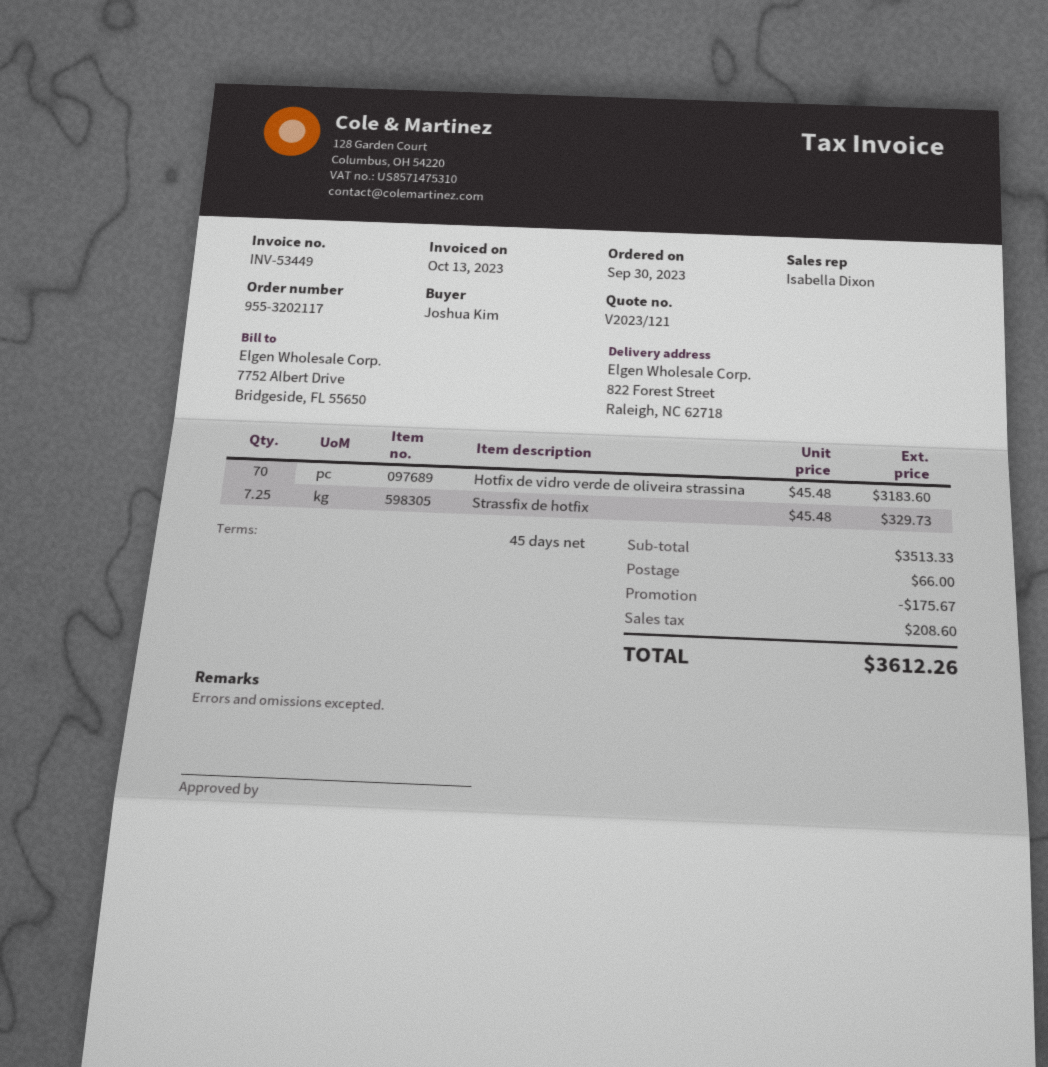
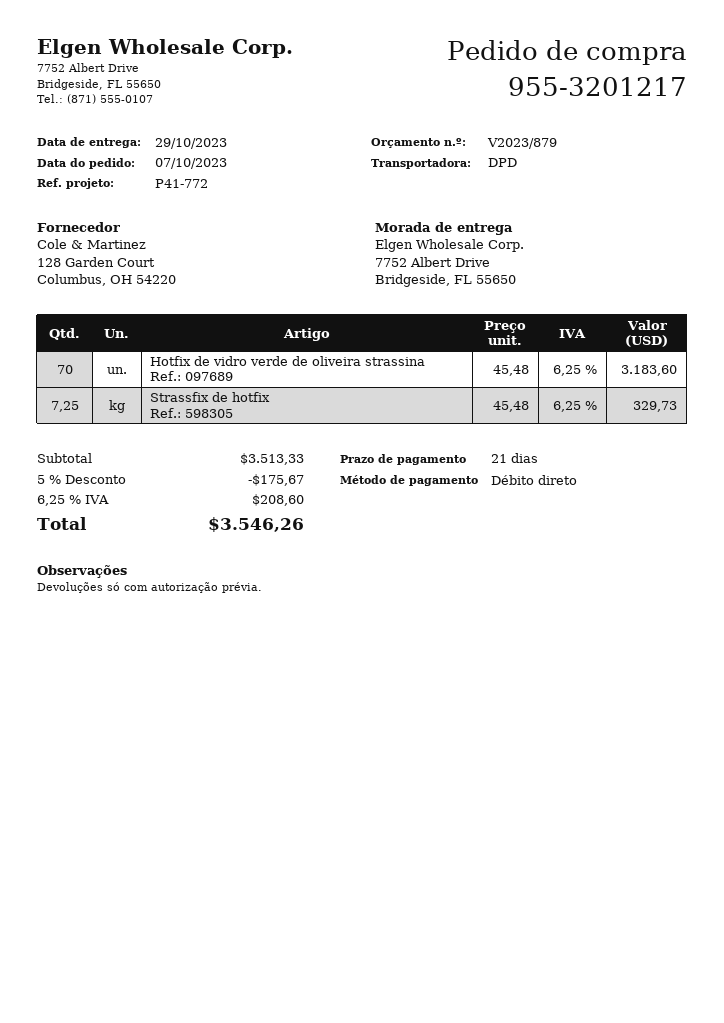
quote number: V2023/121 -> V2023/879
order number: 955-3202117 -> 955-3201217
order date: 2023-09-30 -> 2023-10-07
payment terms: 45 days -> 21 days
ship to: 822 Forest Street, Raleigh, NC 62718 -> 7752 Albert Drive, Bridgeside, FL 55650
shipping: 66.00 -> none
total: 3612.26 -> 3546.26

